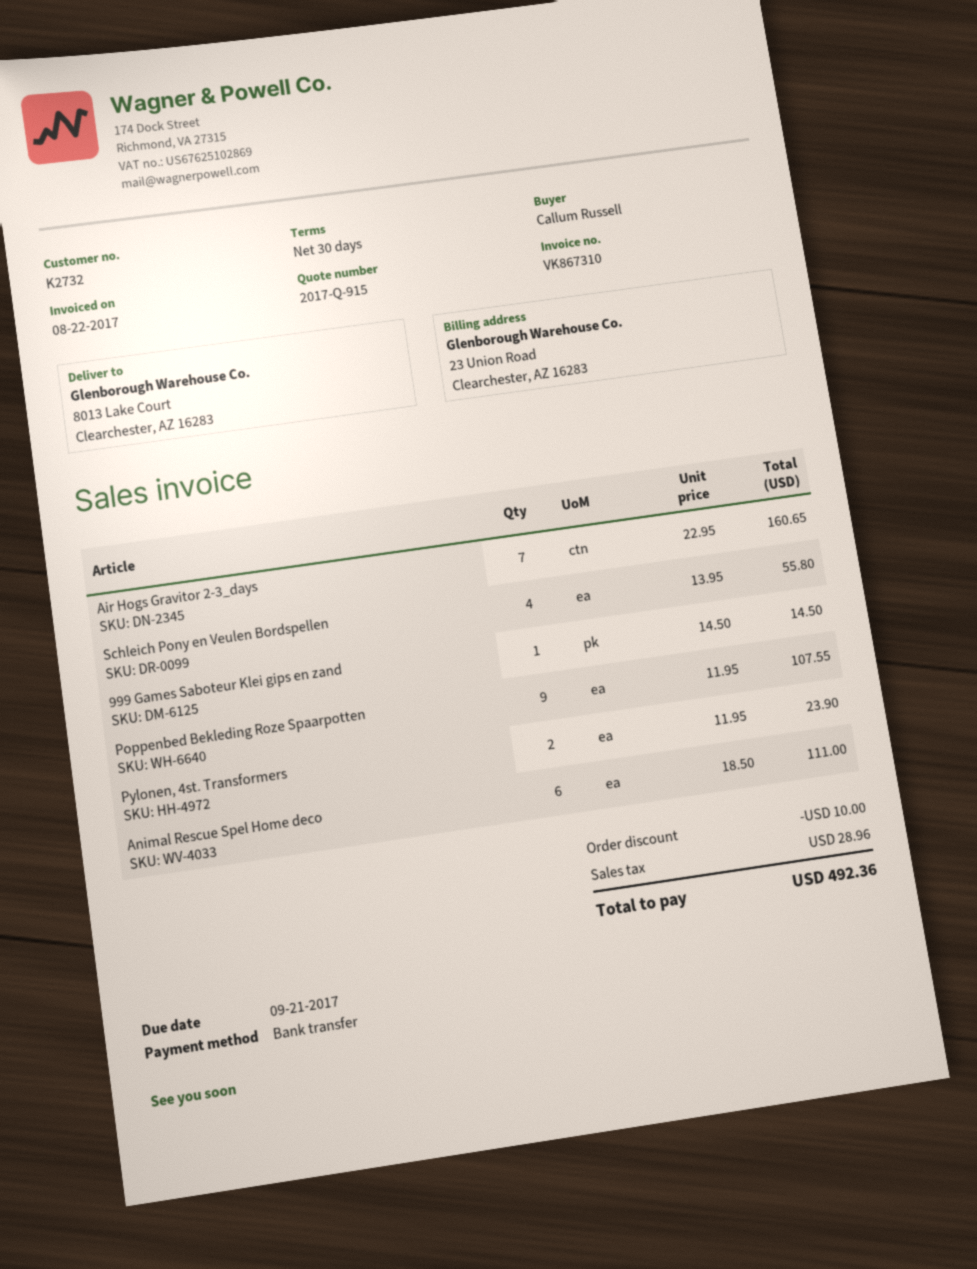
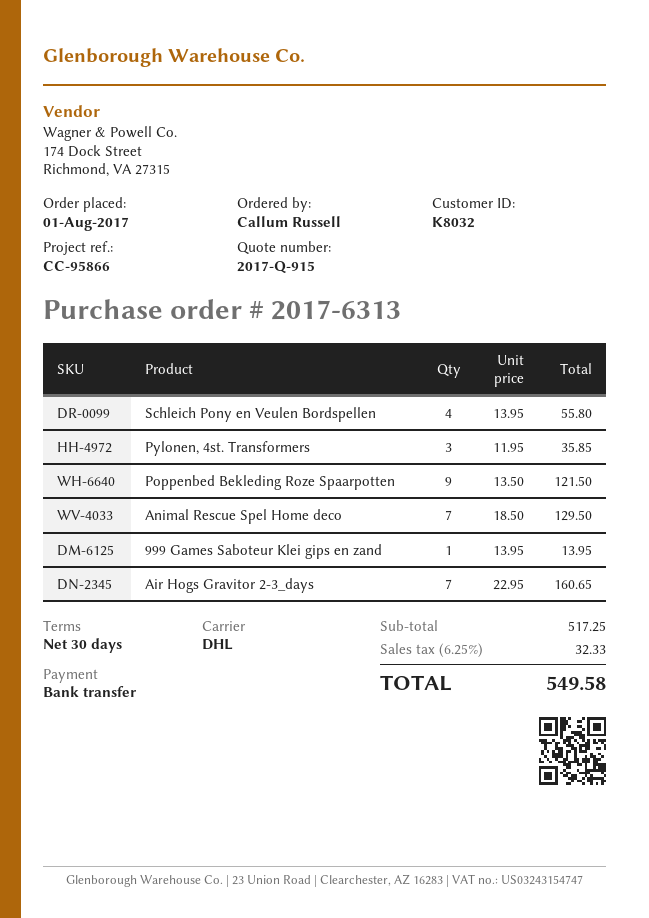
customer number: K2732 -> K8032
999 Games Saboteur Klei gips en zand: 1 x 14.50 = 14.50 -> 1 x 13.95 = 13.95
Poppenbed Bekleding Roze Spaarpotten: 9 x 11.95 = 107.55 -> 9 x 13.50 = 121.50
Pylonen, 4st. Transformers: 2 x 11.95 = 23.90 -> 3 x 11.95 = 35.85
Animal Rescue Spel Home deco: 6 x 18.50 = 111.00 -> 7 x 18.50 = 129.50
discount: 10.00 -> none
tax: 28.96 -> 32.33
total: 492.36 -> 549.58

